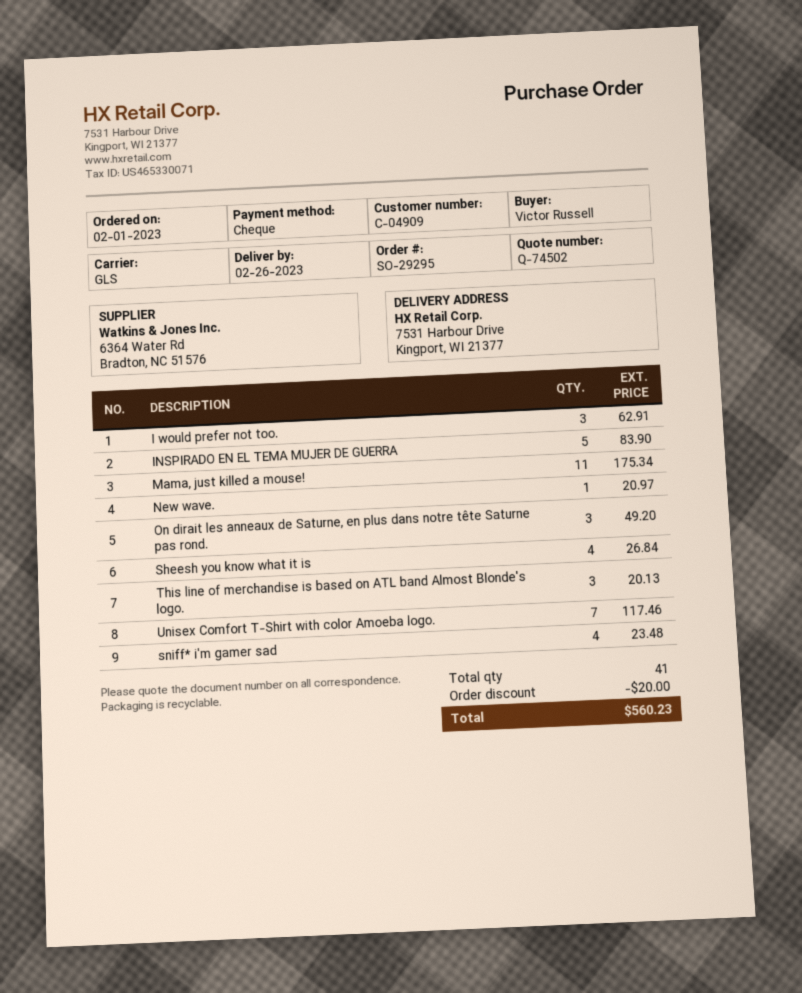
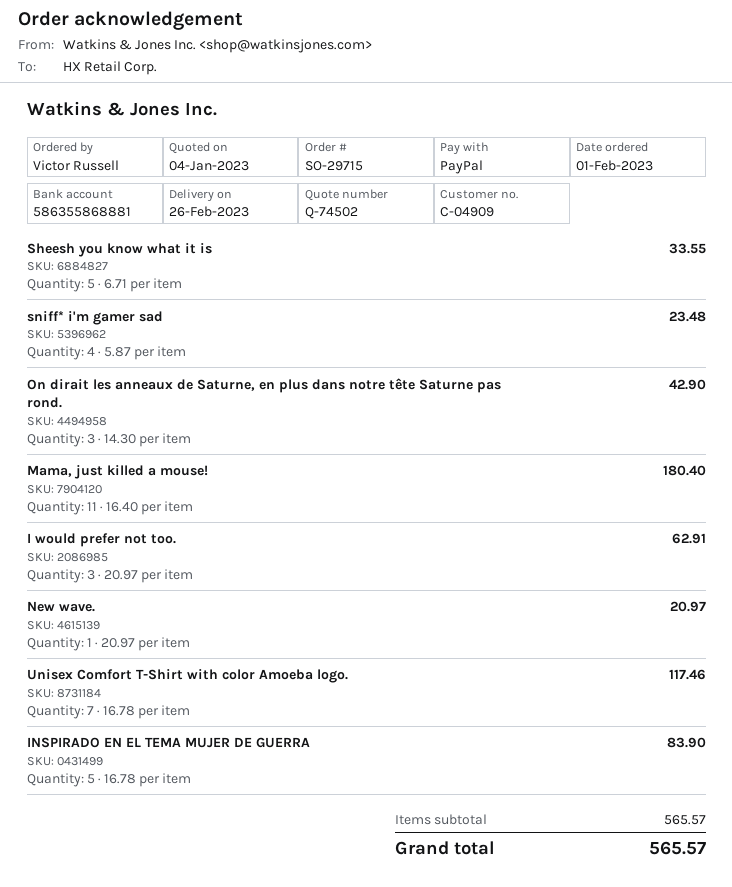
order number: SO-29295 -> SO-29715
payment method: cheque -> PayPal
Mama, just killed a mouse!: 11 for 175.34 -> 11 for 180.40
On dirait les anneaux de Saturne, en plus dans notre tête Saturne pas rond.: 3 for 49.20 -> 3 for 42.90
Sheesh you know what it is: 4 for 26.84 -> 5 for 33.55
This line of merchandise is based on ATL band Almost Blonde's logo.: 3 for 20.13 -> none
discount: 20.00 -> none
total: 560.23 -> 565.57

